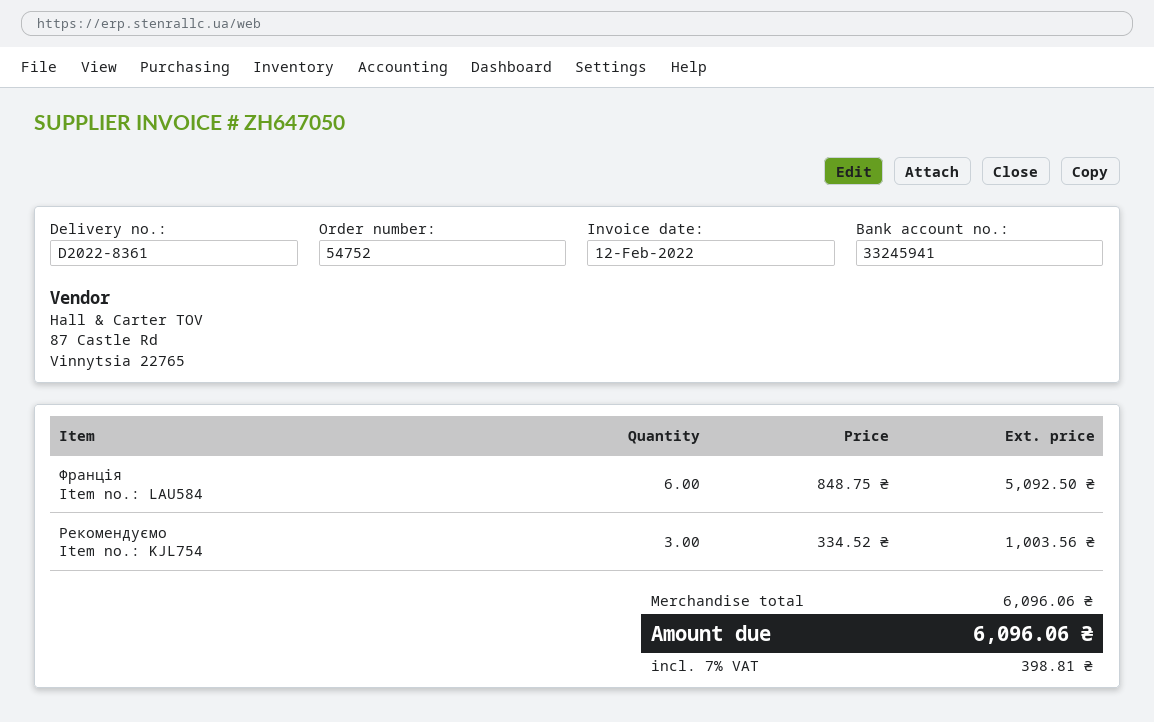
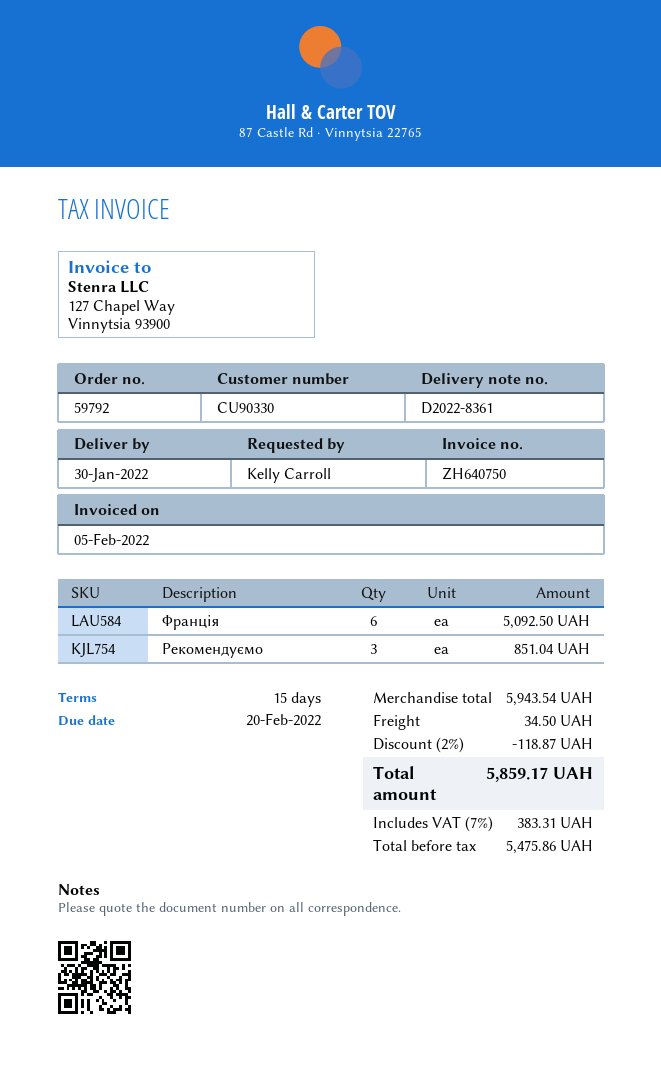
order number: 54752 -> 59792
invoice number: ZH647050 -> ZH640750
invoice date: 2022-02-12 -> 2022-02-05
Рекомендуємо: 3 for 1003.56 -> 3 for 851.04
subtotal: 6096.06 -> 5943.54
discount: none -> 2% = 118.87
shipping: none -> 34.50
tax: 7% = 398.81 -> 7% = 383.31
total: 6096.06 -> 5859.17

